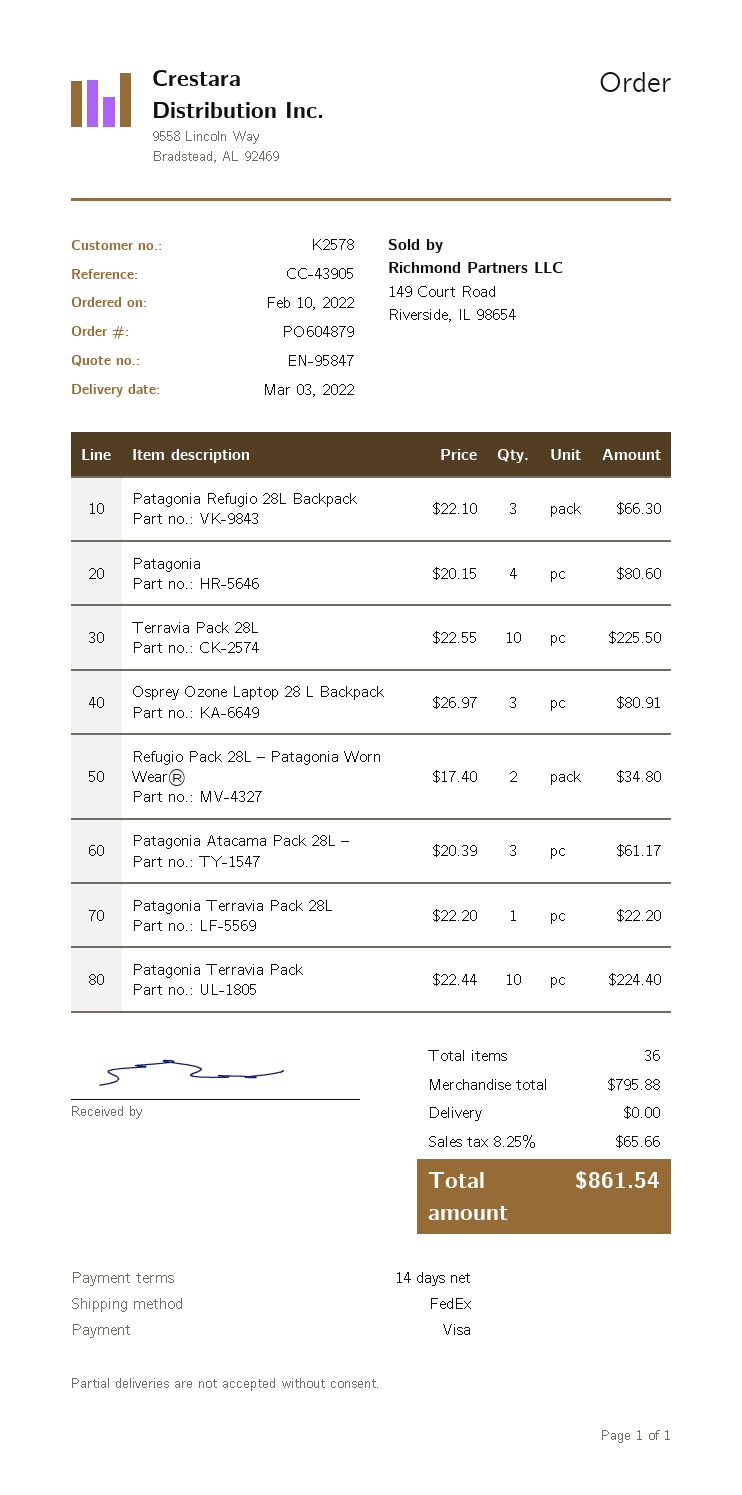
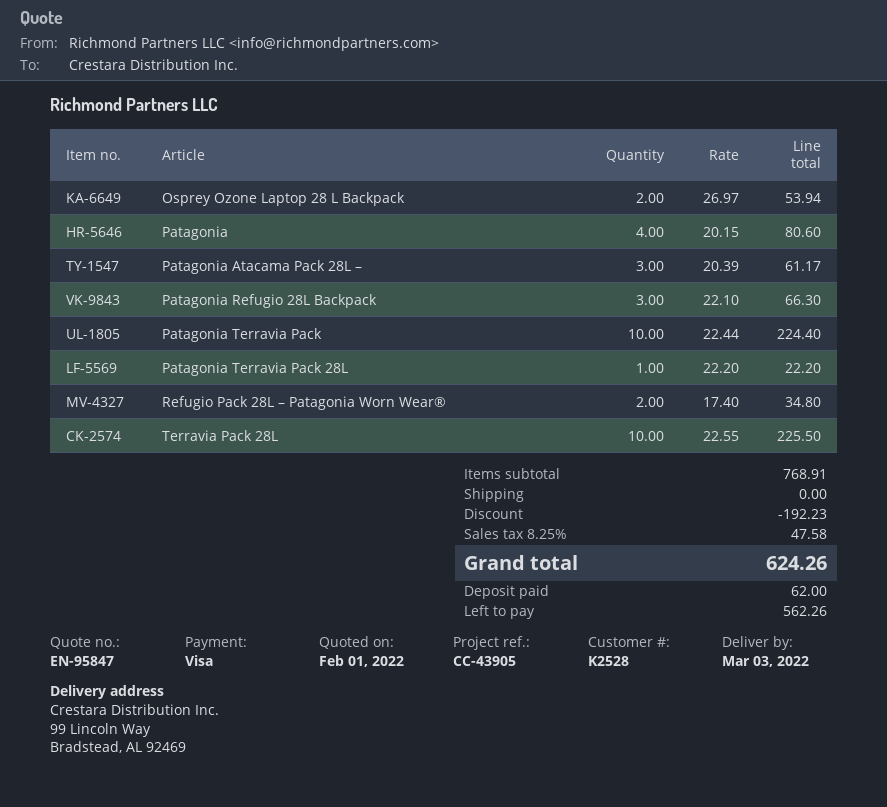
customer number: K2578 -> K2528
Osprey Ozone Laptop 28 L Backpack: 3 x 26.97 = 80.91 -> 2 x 26.97 = 53.94
subtotal: 795.88 -> 768.91
discount: none -> 192.23
tax: 8.25% = 65.66 -> 8.25% = 47.58
total: 861.54 -> 624.26

